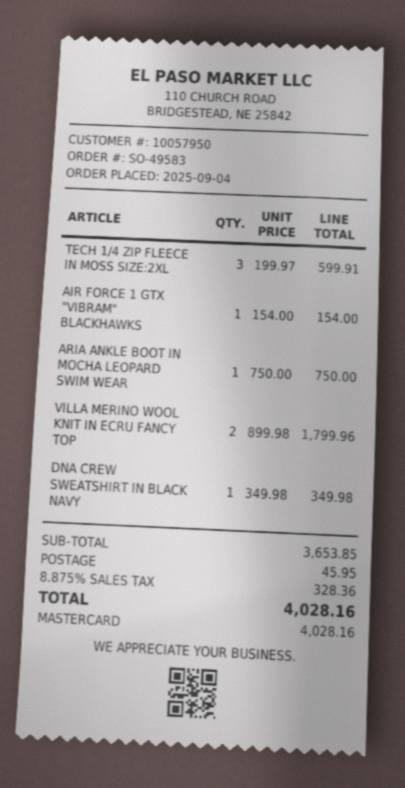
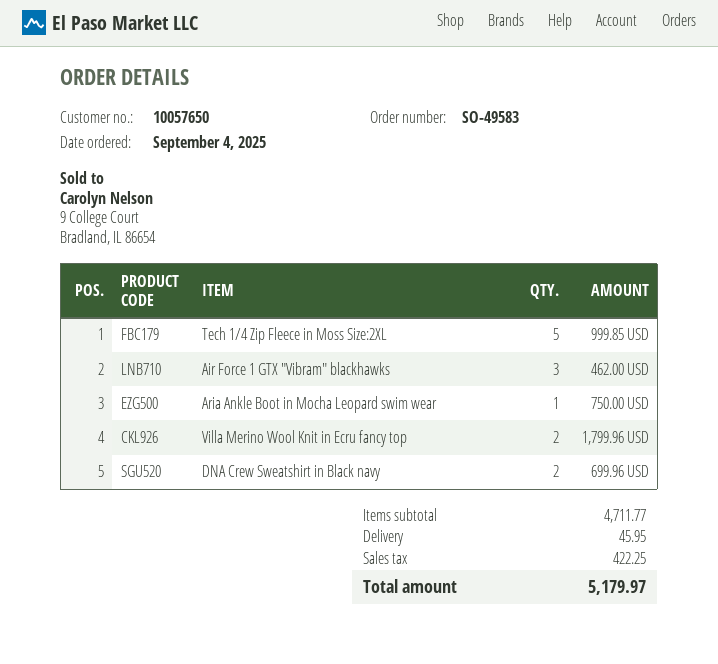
customer number: 10057950 -> 10057650
TECH 1/4 ZIP FLEECE IN MOSS SIZE:2XL: 3 for 599.91 -> 5 for 999.85
AIR FORCE 1 GTX "VIBRAM" BLACKHAWKS: 1 for 154.00 -> 3 for 462.00
DNA CREW SWEATSHIRT IN BLACK NAVY: 1 for 349.98 -> 2 for 699.96
subtotal: 3653.85 -> 4711.77
tax: 328.36 -> 422.25
total: 4028.16 -> 5179.97

